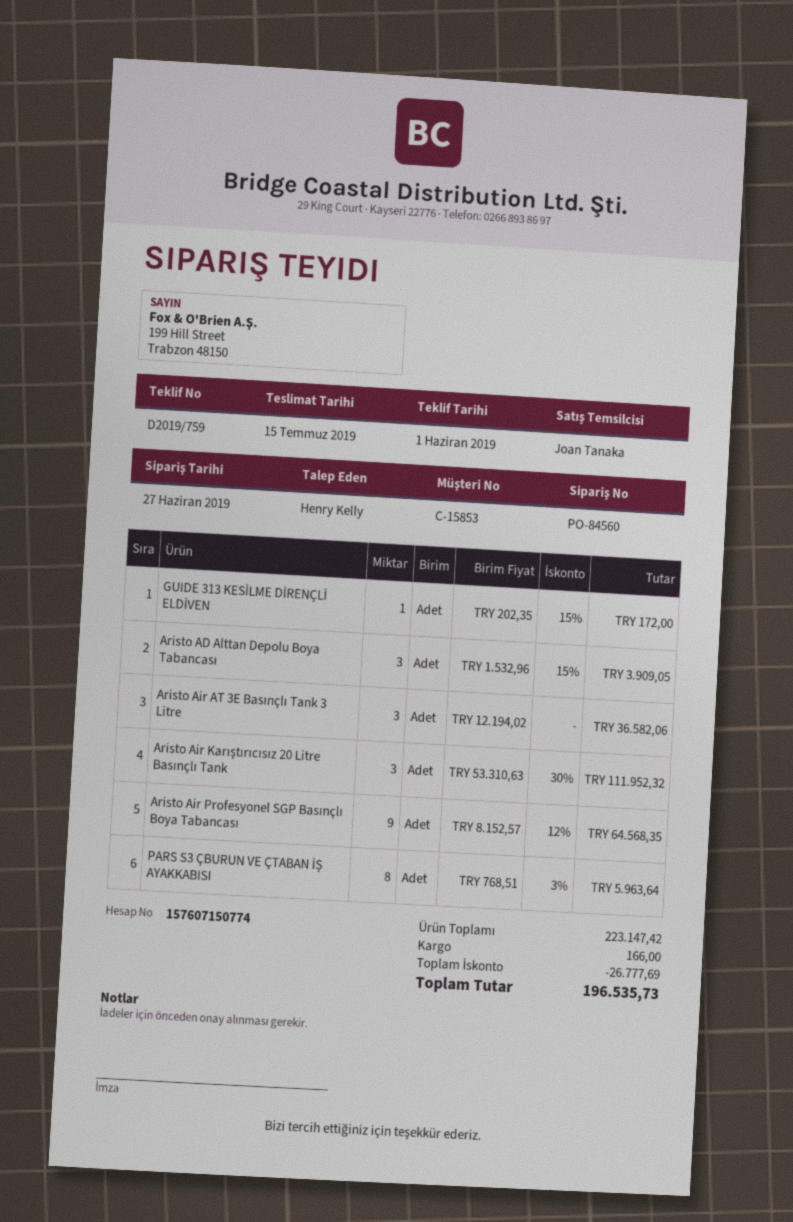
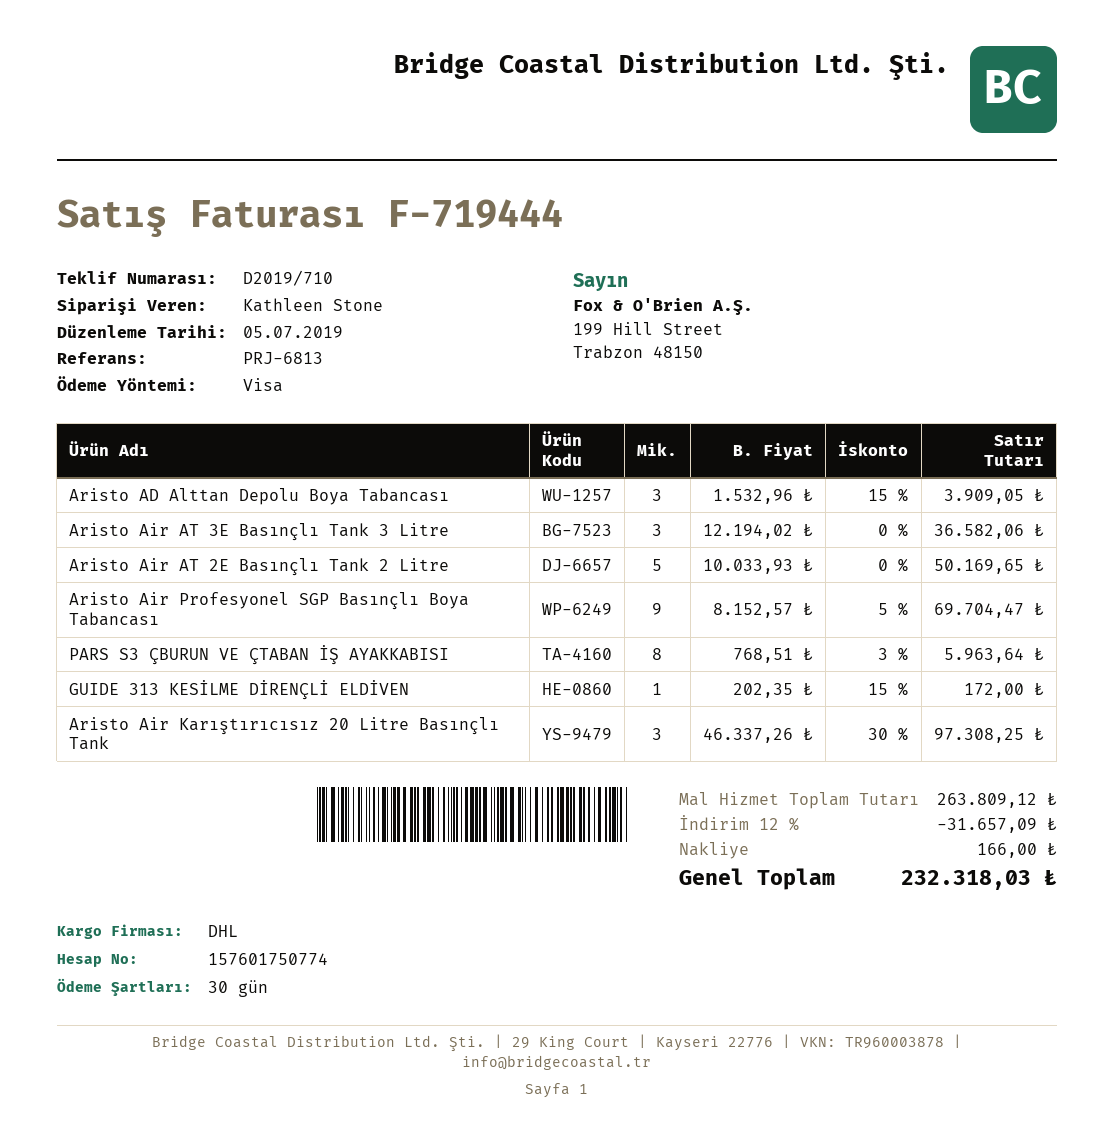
quote number: D2019/759 -> D2019/710
ordered by: Henry Kelly -> Kathleen Stone
bank account: 157607150774 -> 157601750774
Aristo Air Karıştırıcısız 20 Litre Basınçlı Tank: 3 x 53310.63 - 30% = 111952.32 -> 3 x 46337.26 - 30% = 97308.25
Aristo Air Profesyonel SGP Basınçlı Boya Tabancası: 9 x 8152.57 - 12% = 64568.35 -> 9 x 8152.57 - 5% = 69704.47
Aristo Air AT 2E Basınçlı Tank 2 Litre: none -> 5 x 10033.93 = 50169.65
subtotal: 223147.42 -> 263809.12
discount: 26777.69 -> 31657.09
total: 196535.73 -> 232318.03

